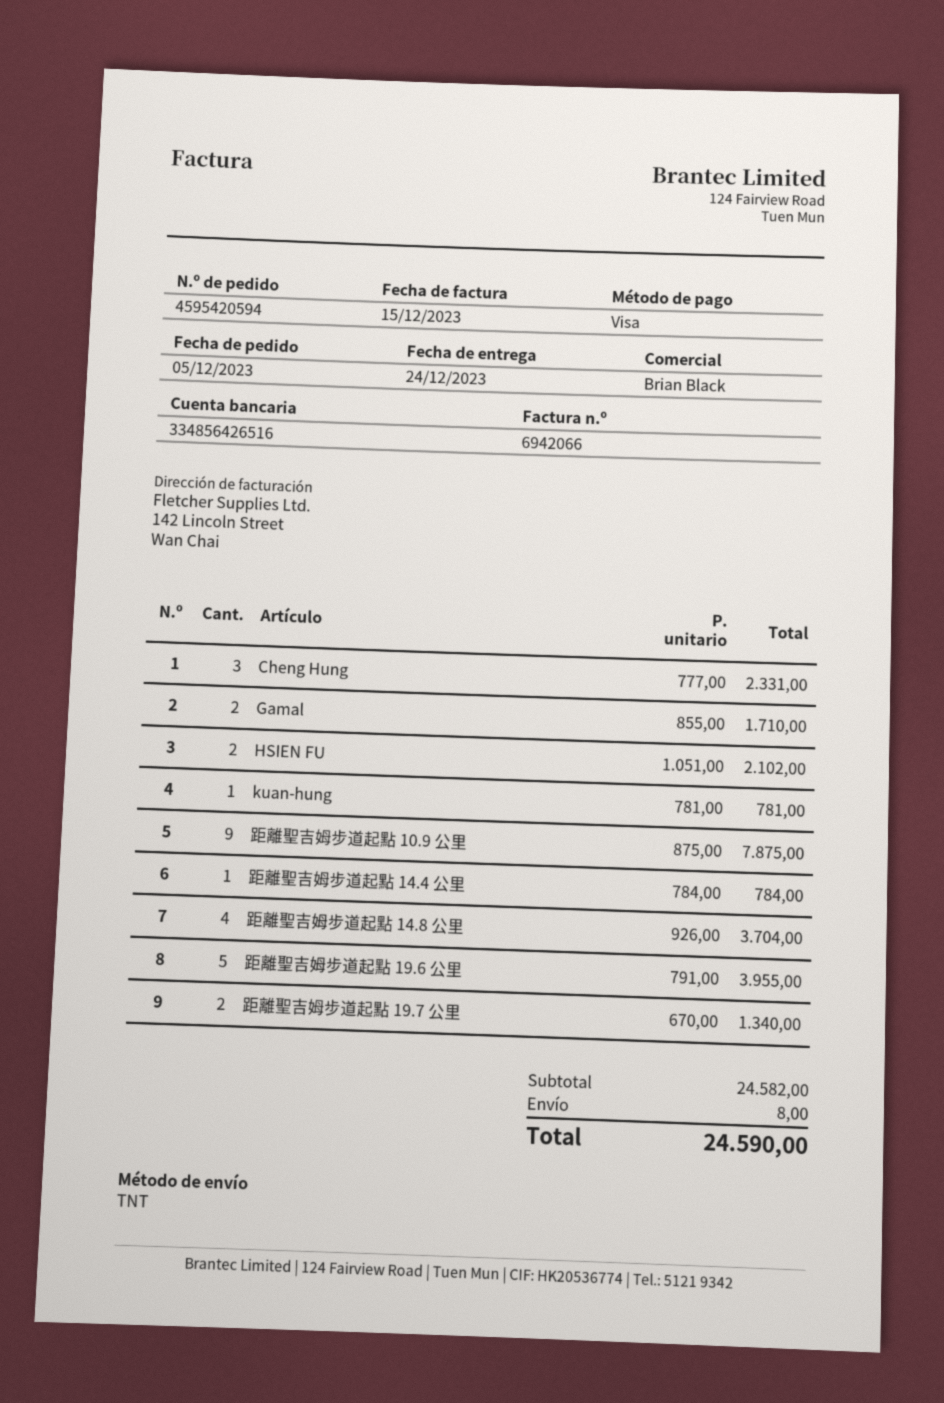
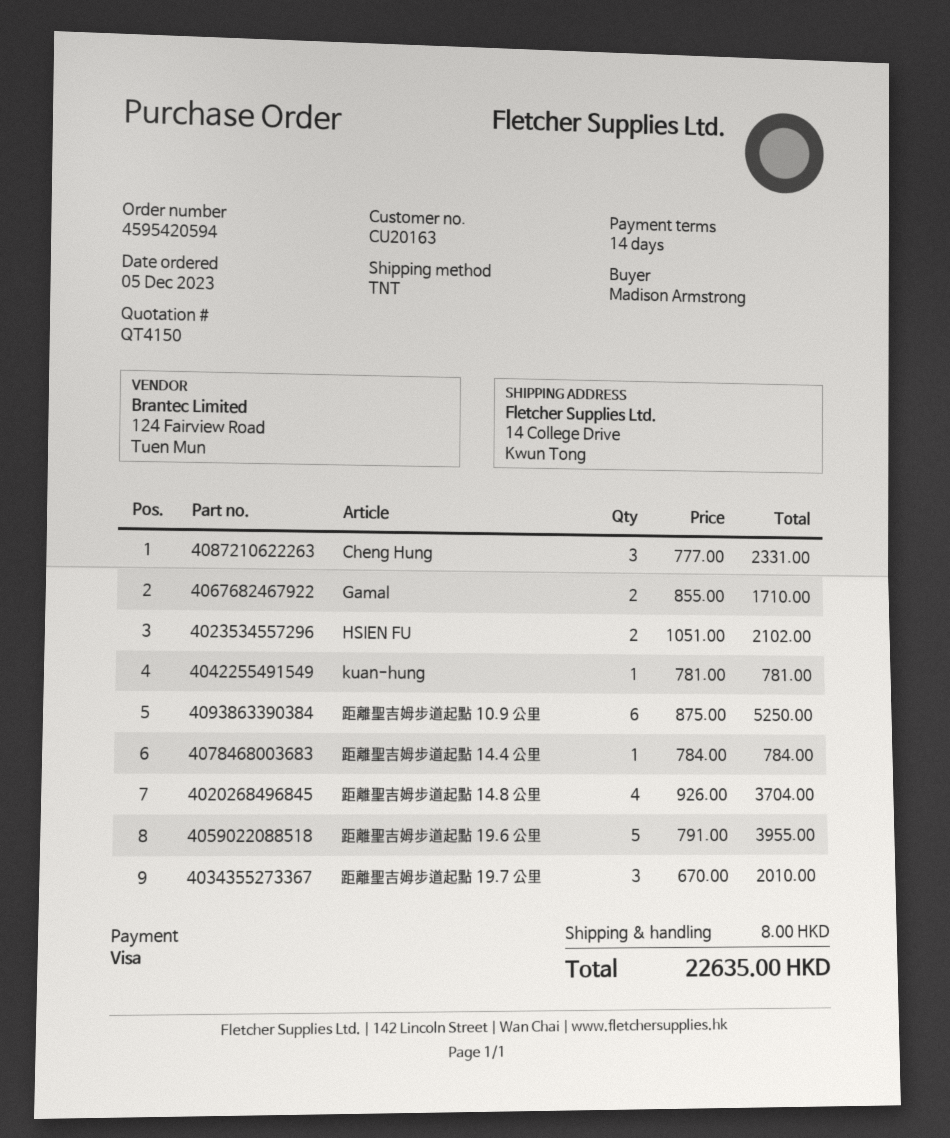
距離聖吉姆步道起點 10.9 公里: 9 x 875.00 = 7875.00 -> 6 x 875.00 = 5250.00
距離聖吉姆步道起點 19.7 公里: 2 x 670.00 = 1340.00 -> 3 x 670.00 = 2010.00
total: 24590.00 -> 22635.00

